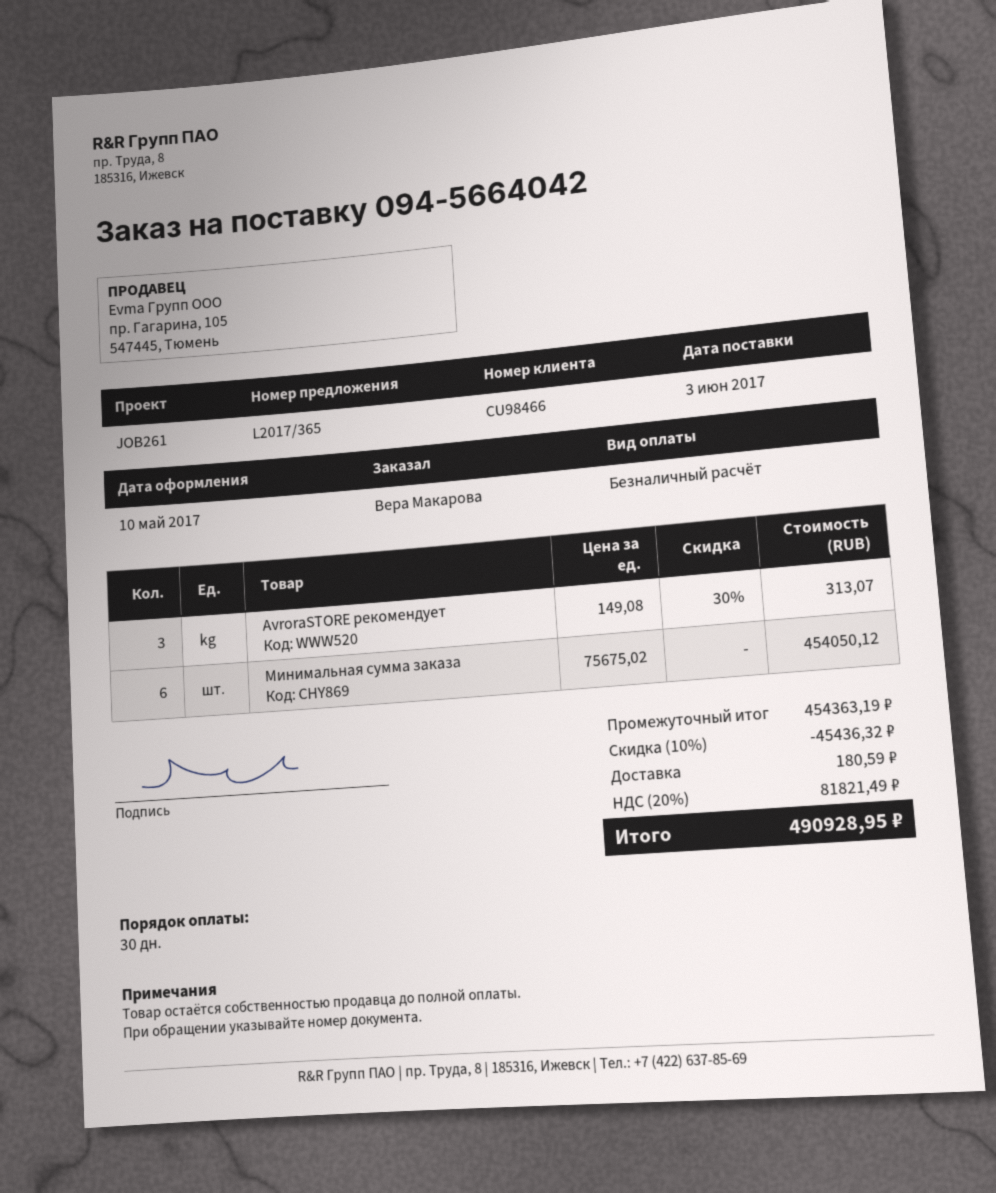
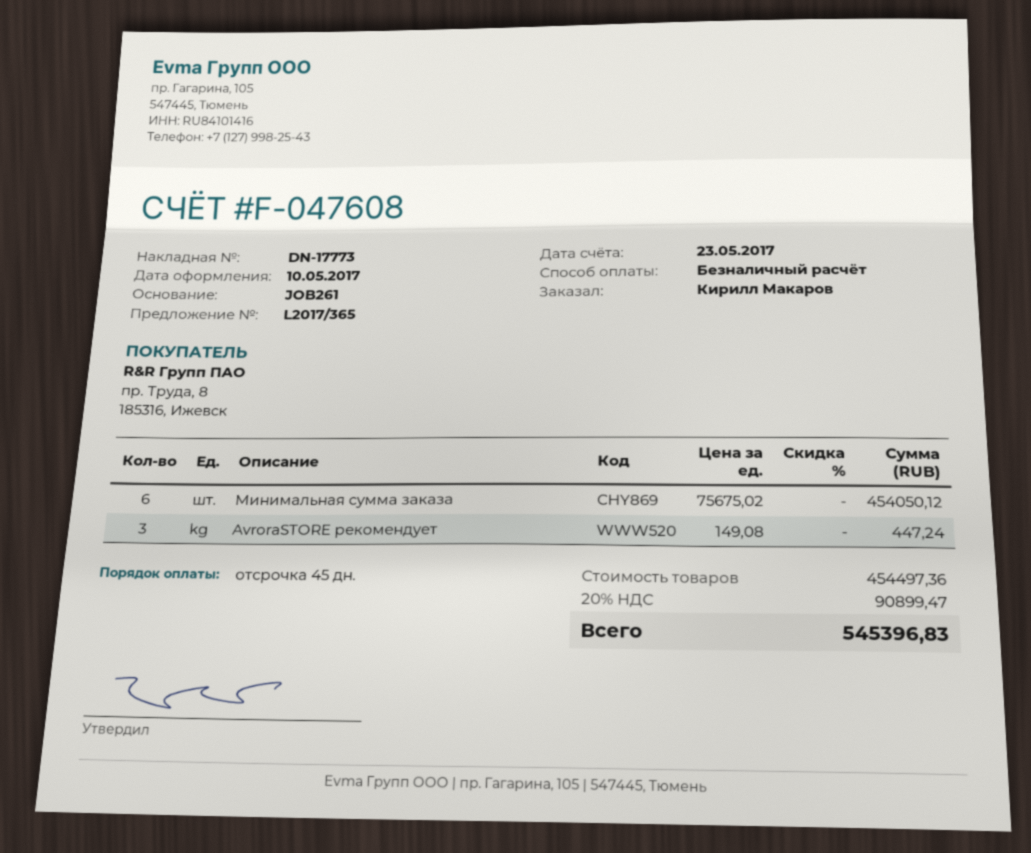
payment terms: 30 days -> 45 days
ordered by: Вера Макарова -> Кирилл Макаров
AvroraSTORE рекомендует: 3 x 149.08 - 30% = 313.07 -> 3 x 149.08 = 447.24
subtotal: 454363.19 -> 454497.36
discount: 10% = 45436.32 -> none
shipping: 180.59 -> none
tax: 20% = 81821.49 -> 20% = 90899.47
total: 490928.95 -> 545396.83

